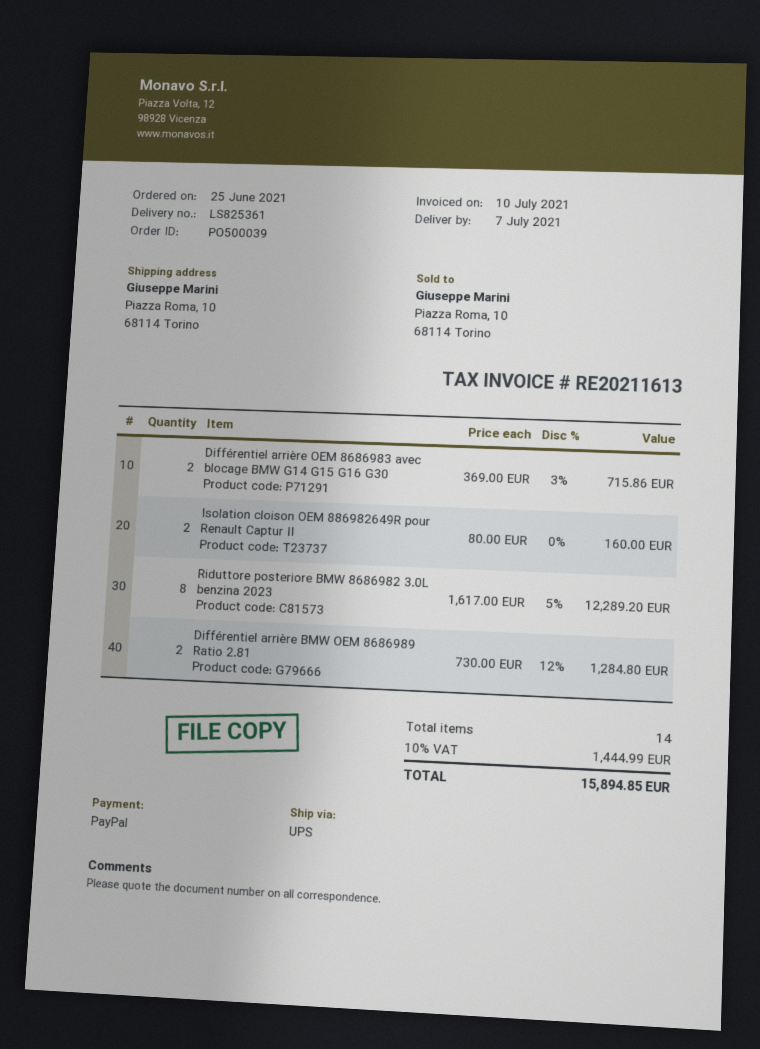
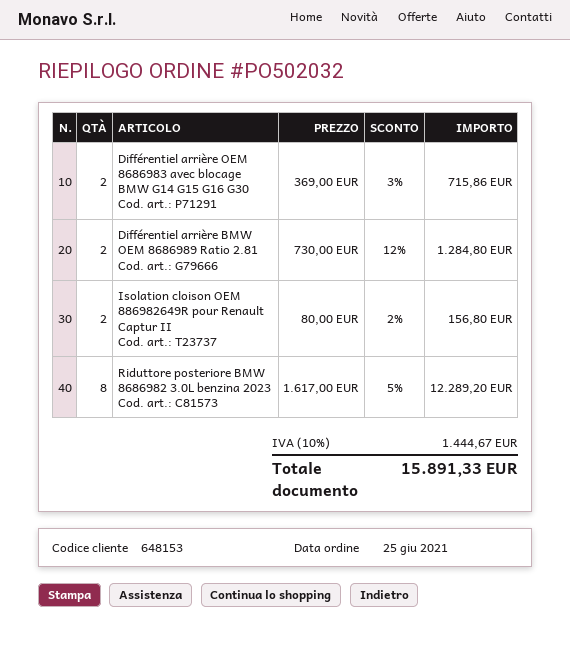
order number: PO500039 -> PO502032
Isolation cloison OEM 886982649R pour Renault Captur II: 2 x 80.00 = 160.00 -> 2 x 80.00 - 2% = 156.80
tax: 10% = 1444.99 -> 10% = 1444.67
total: 15894.85 -> 15891.33

